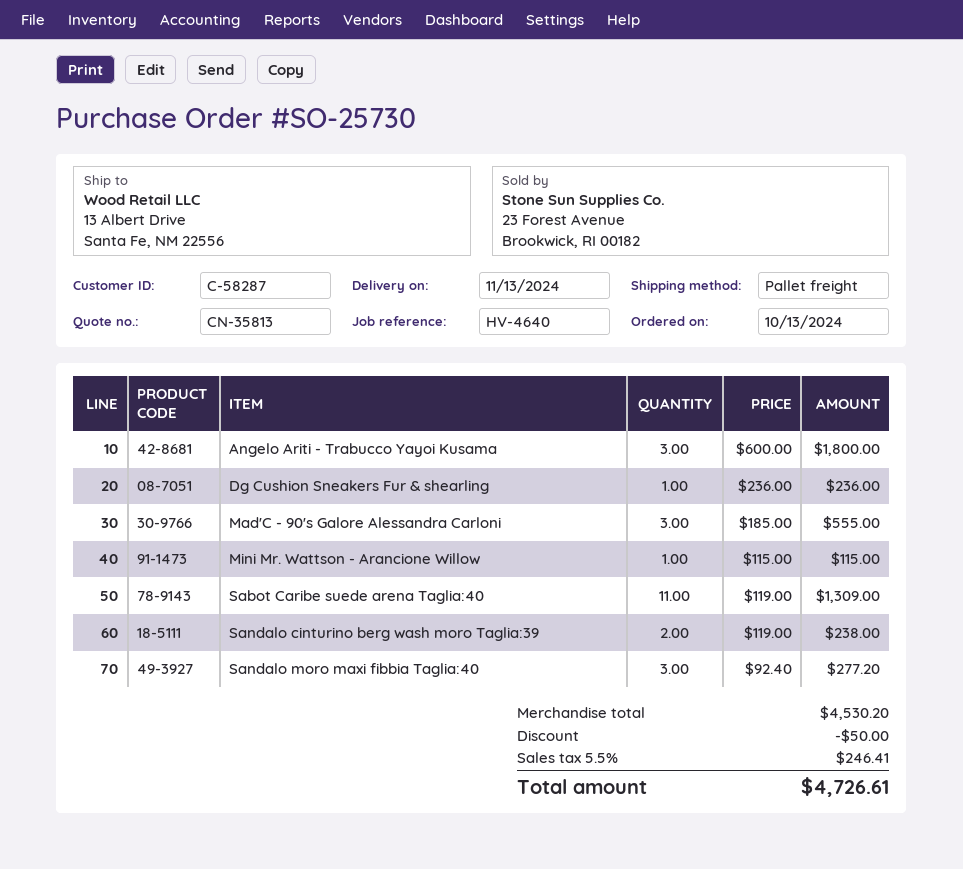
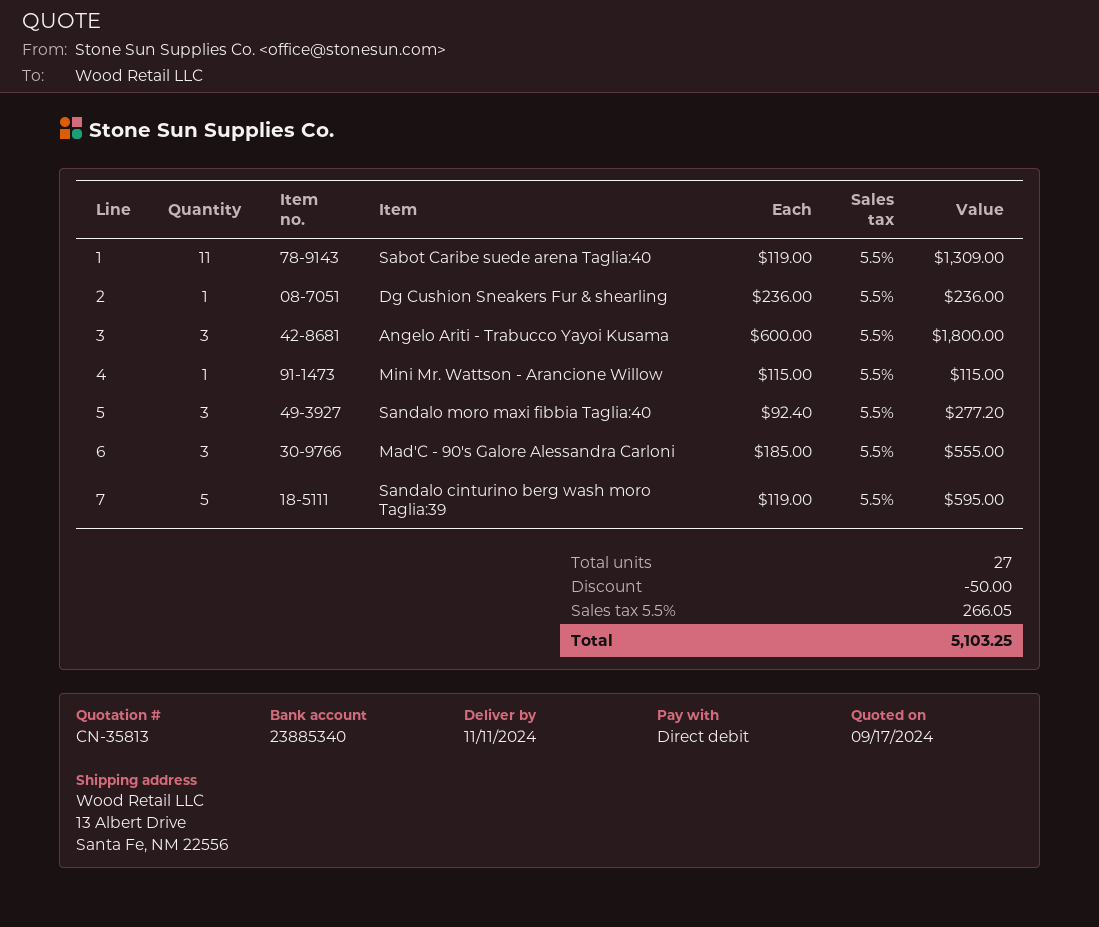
delivery date: 2024-11-13 -> 2024-11-11
Sandalo cinturino berg wash moro Taglia:39: 2 x 119.00 = 238.00 -> 5 x 119.00 = 595.00
tax: 5.5% = 246.41 -> 5.5% = 266.05
total: 4726.61 -> 5103.25

